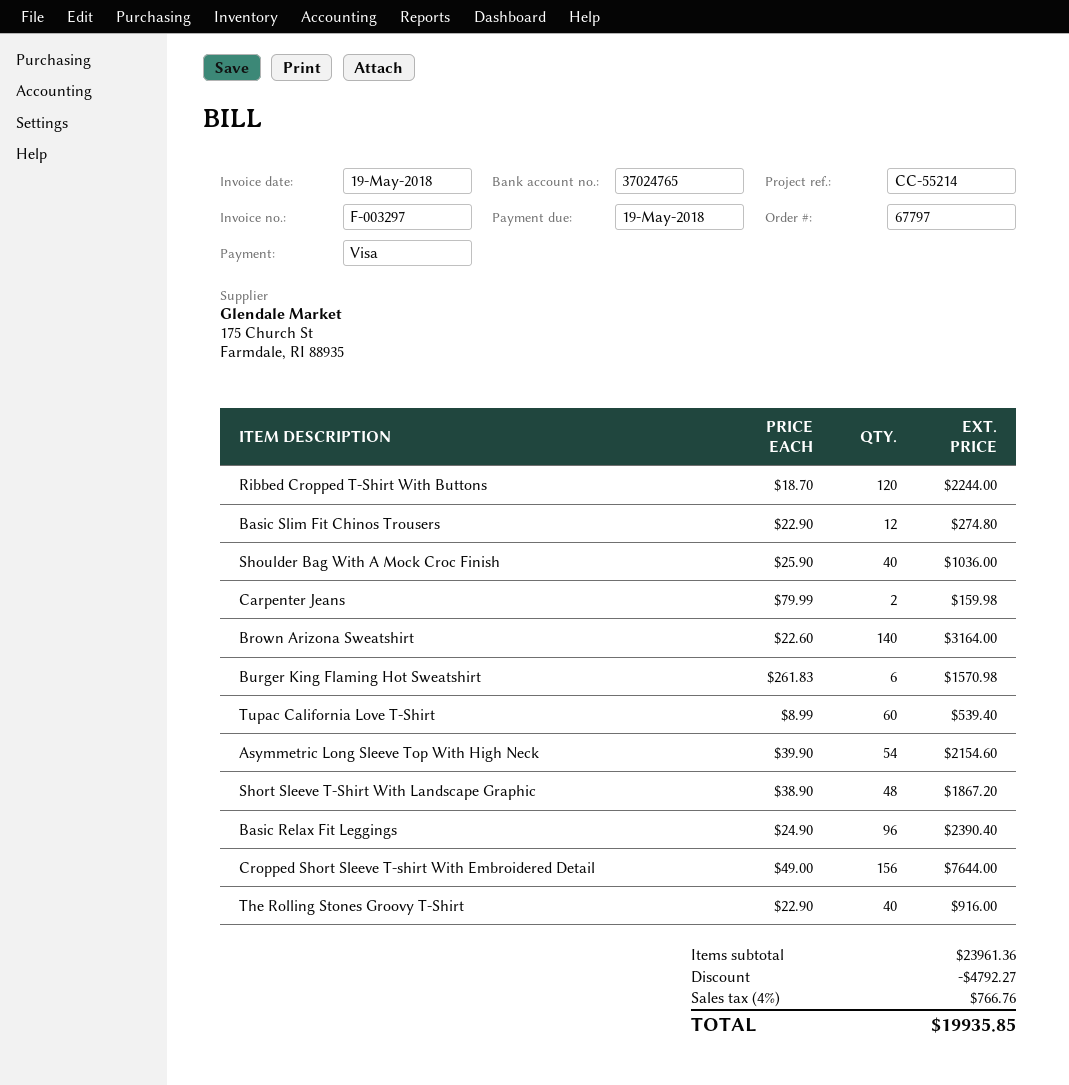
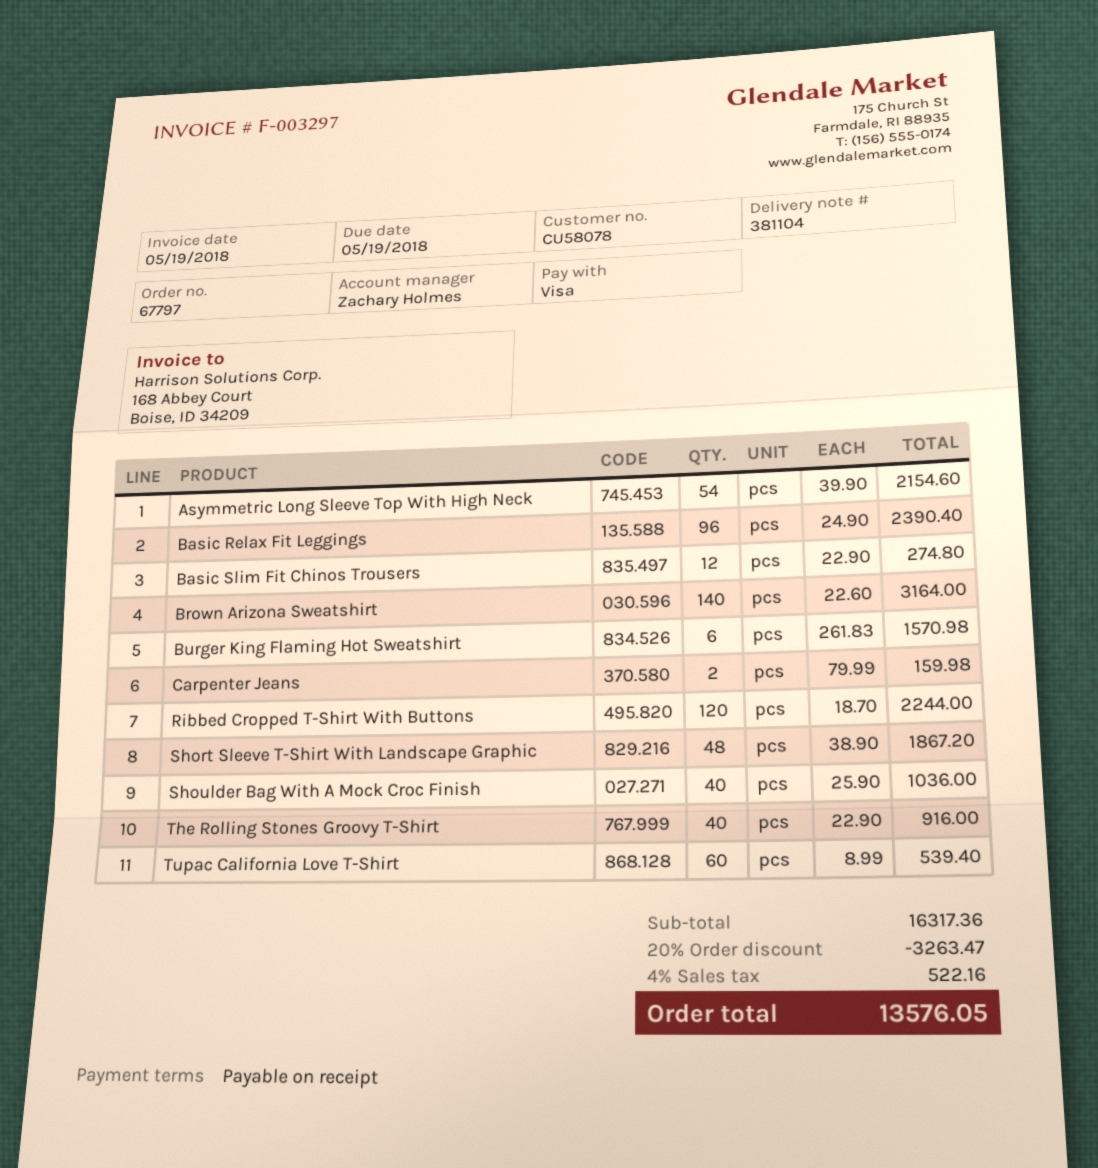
Cropped Short Sleeve T-shirt With Embroidered Detail: 156 x 49.00 = 7644.00 -> none
subtotal: 23961.36 -> 16317.36
discount: 4792.27 -> 3263.47
tax: 4% = 766.76 -> 4% = 522.16
total: 19935.85 -> 13576.05

